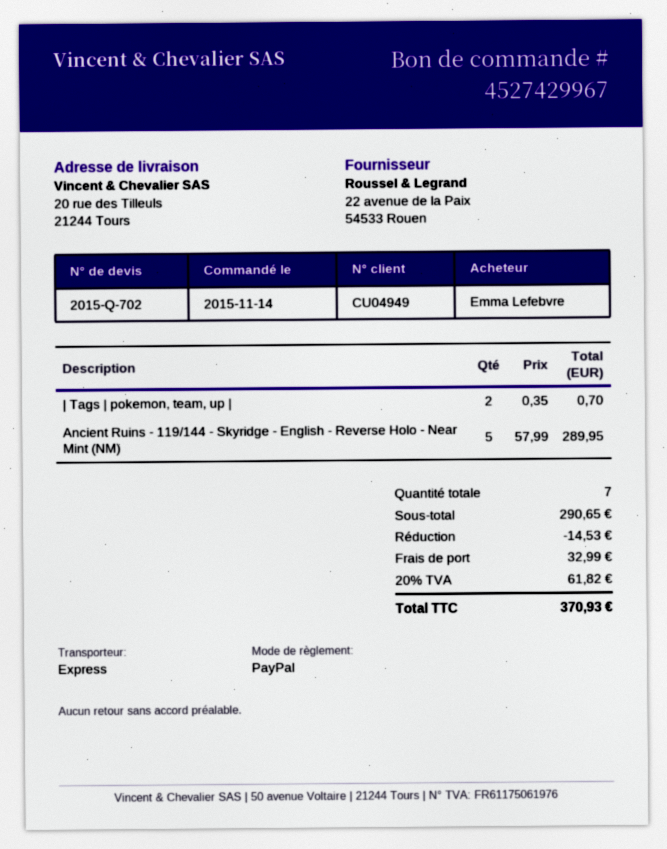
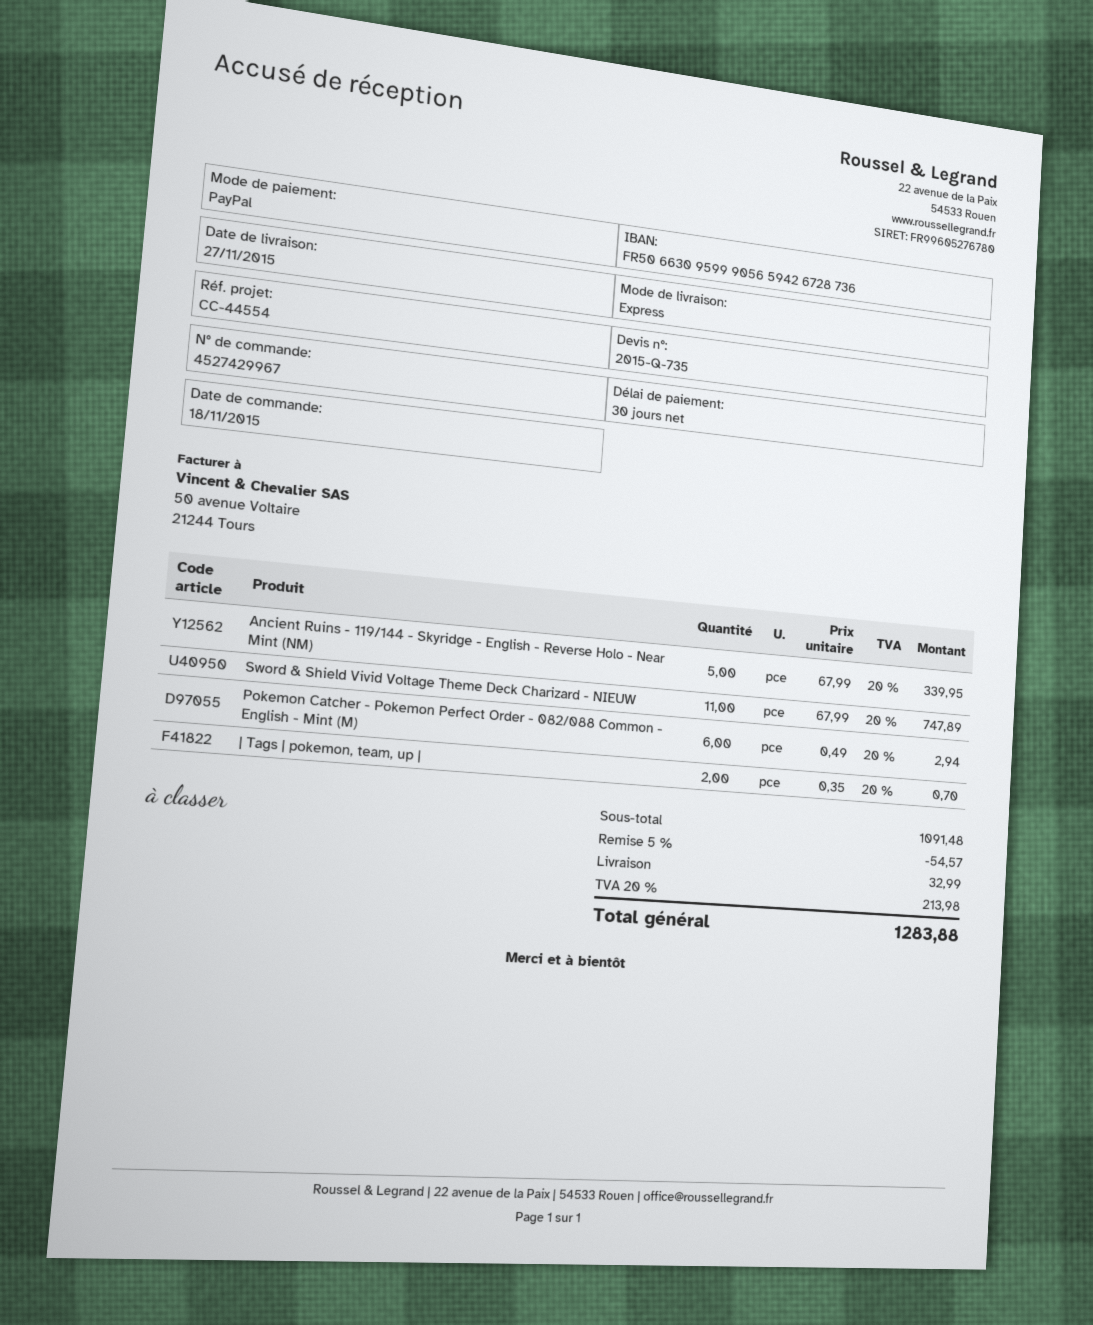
quote number: 2015-Q-702 -> 2015-Q-735
order date: 2015-11-14 -> 2015-11-18
Ancient Ruins - 119/144 - Skyridge - English - Reverse Holo - Near Mint (NM): 5 x 57.99 = 289.95 -> 5 x 67.99 = 339.95
Sword & Shield Vivid Voltage Theme Deck Charizard - NIEUW: none -> 11 x 67.99 = 747.89
Pokemon Catcher - Pokemon Perfect Order - 082/088 Common - English - Mint (M): none -> 6 x 0.49 = 2.94
subtotal: 290.65 -> 1091.48
discount: 14.53 -> 54.57
tax: 20% = 61.82 -> 20% = 213.98
total: 370.93 -> 1283.88

